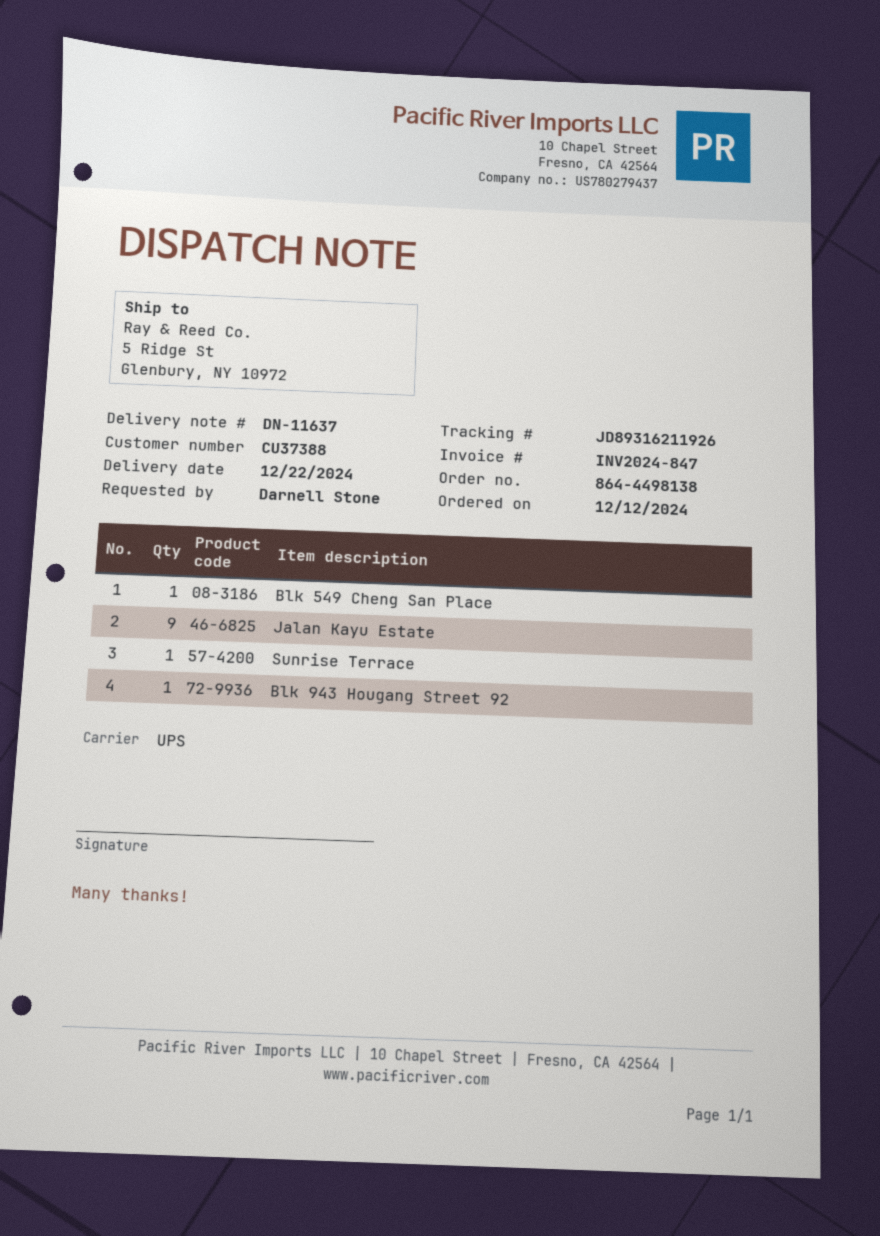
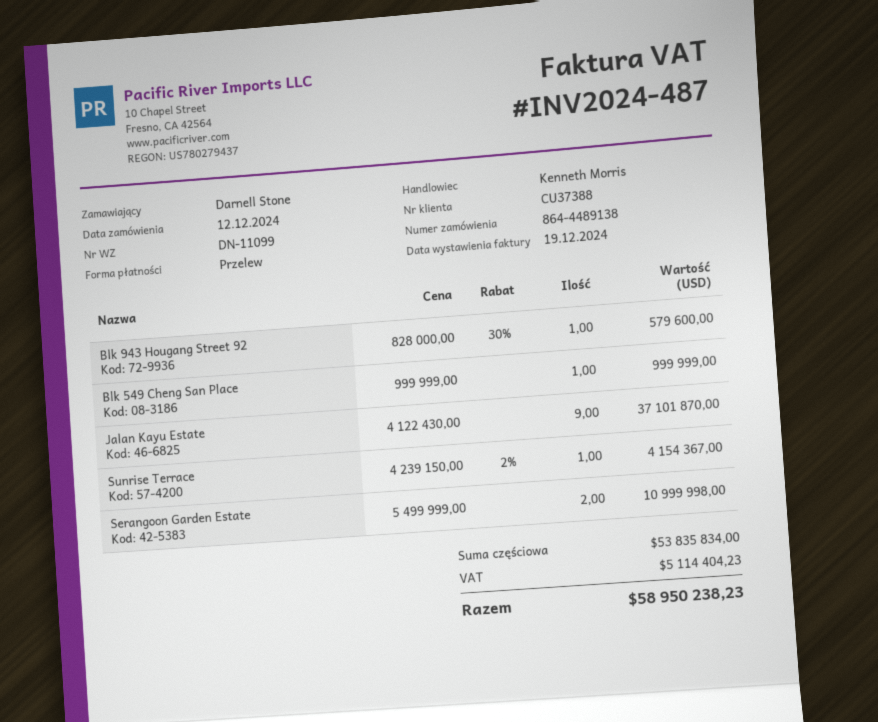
order number: 864-4498138 -> 864-4489138
delivery note number: DN-11637 -> DN-11099
invoice number: INV2024-847 -> INV2024-487
Serangoon Garden Estate: none -> 2

